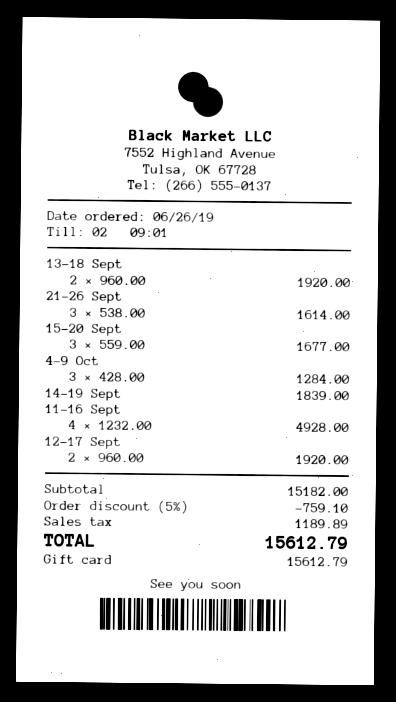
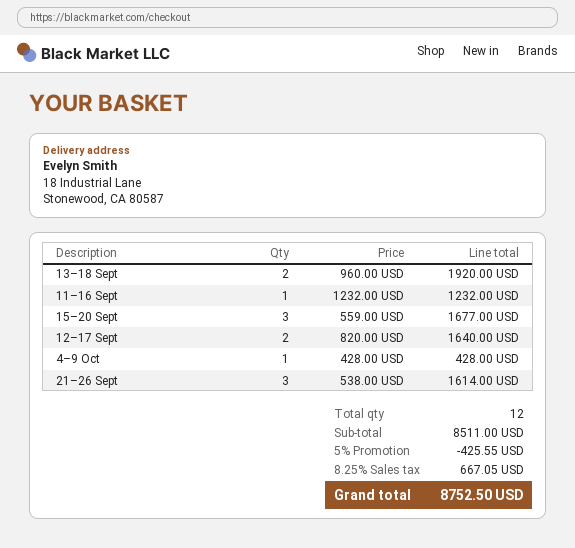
4–9 Oct: 3 x 428.00 = 1284.00 -> 1 x 428.00 = 428.00
14–19 Sept: 1 x 1839.00 = 1839.00 -> none
11–16 Sept: 4 x 1232.00 = 4928.00 -> 1 x 1232.00 = 1232.00
12–17 Sept: 2 x 960.00 = 1920.00 -> 2 x 820.00 = 1640.00
subtotal: 15182.00 -> 8511.00
discount: 5% = 759.10 -> 5% = 425.55
tax: 1189.89 -> 667.05
total: 15612.79 -> 8752.50

